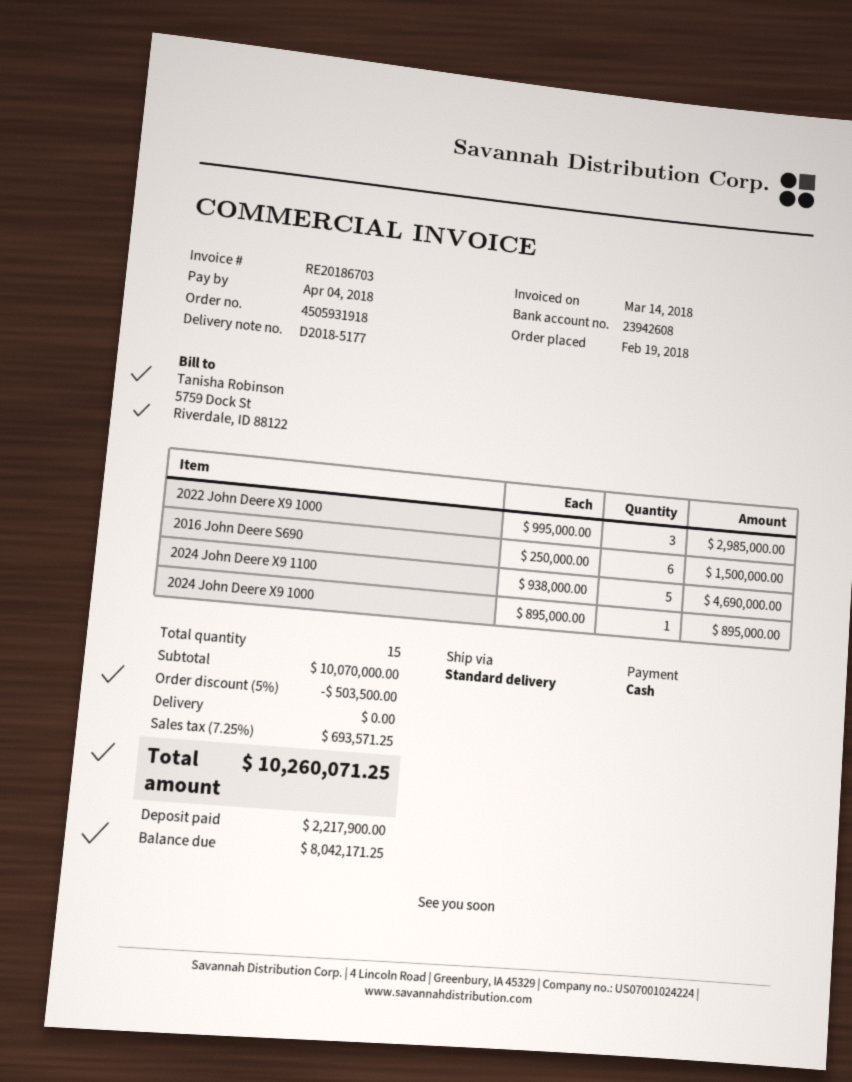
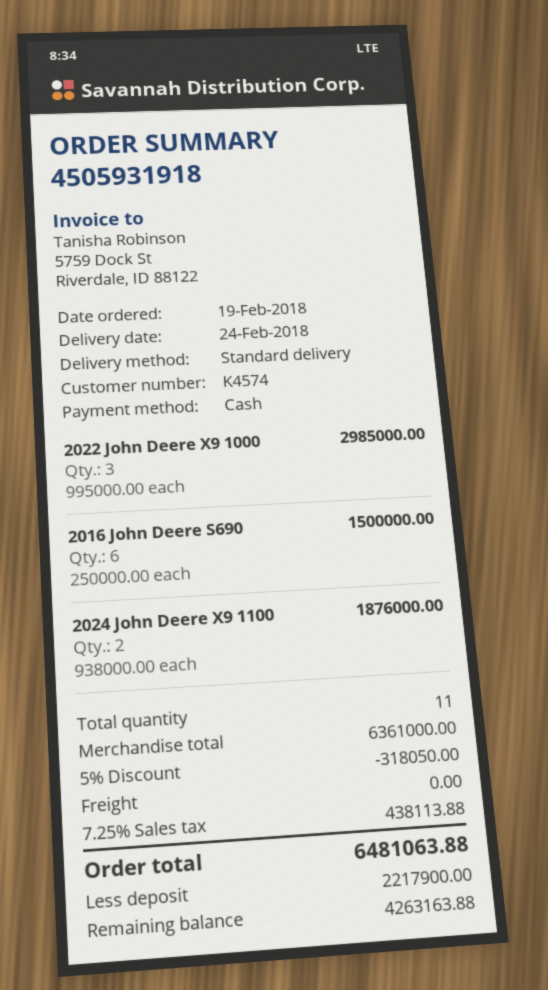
2024 John Deere X9 1100: 5 x 938000.00 = 4690000.00 -> 2 x 938000.00 = 1876000.00
2024 John Deere X9 1000: 1 x 895000.00 = 895000.00 -> none
total quantity: 15 -> 11
subtotal: 10070000.00 -> 6361000.00
discount: 5% = 503500.00 -> 5% = 318050.00
tax: 7.25% = 693571.25 -> 7.25% = 438113.88
total: 10260071.25 -> 6481063.88
balance: 8042171.25 -> 4263163.88

